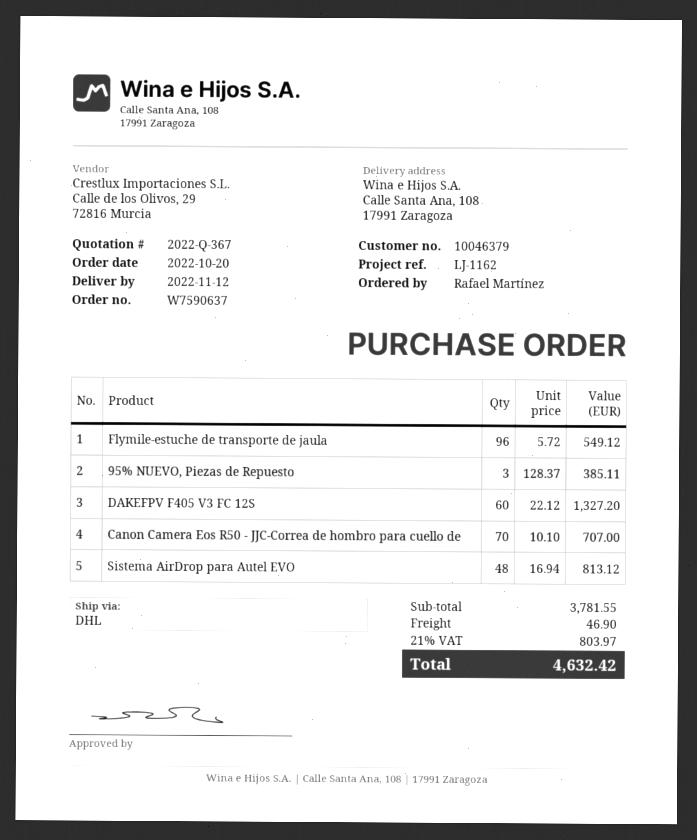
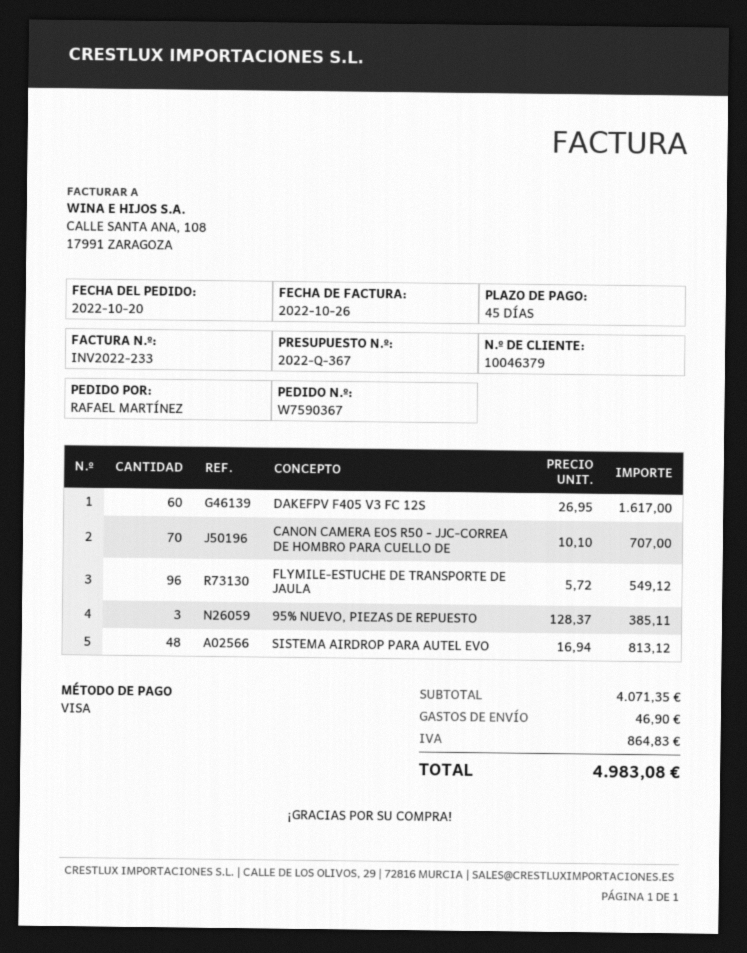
order number: W7590637 -> W7590367
DAKEFPV F405 V3 FC 12S: 60 x 22.12 = 1327.20 -> 60 x 26.95 = 1617.00
subtotal: 3781.55 -> 4071.35
tax: 803.97 -> 864.83
total: 4632.42 -> 4983.08

